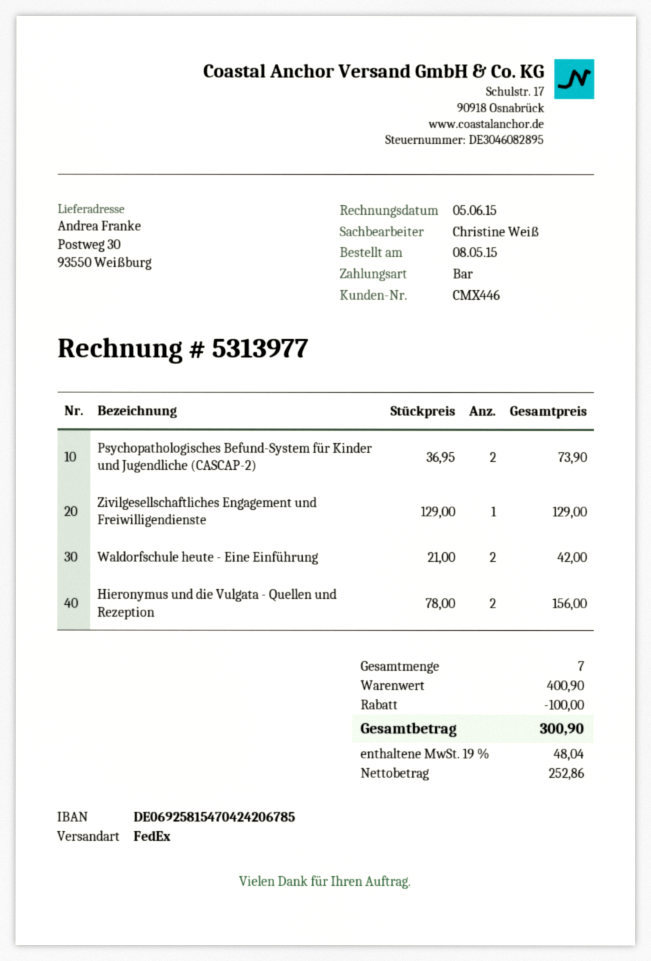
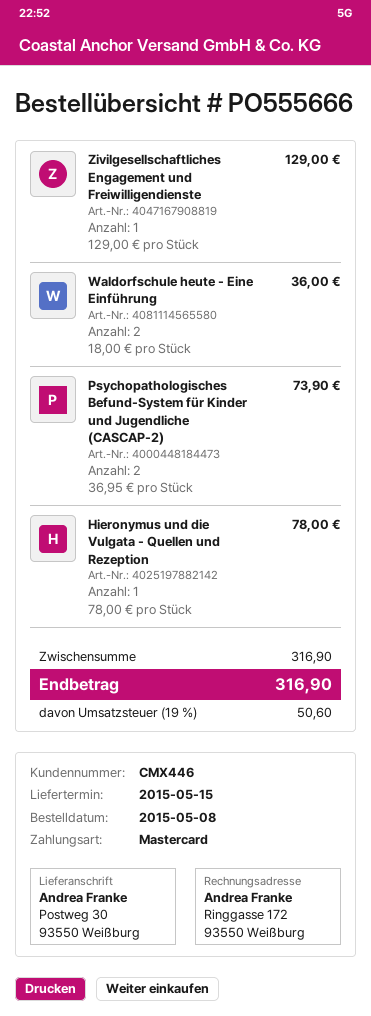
payment method: cash -> Mastercard
Waldorfschule heute - Eine Einführung: 2 x 21.00 = 42.00 -> 2 x 18.00 = 36.00
Hieronymus und die Vulgata - Quellen und Rezeption: 2 x 78.00 = 156.00 -> 1 x 78.00 = 78.00
subtotal: 400.90 -> 316.90
discount: 100.00 -> none
tax: 19% = 48.04 -> 19% = 50.60
total: 300.90 -> 316.90

